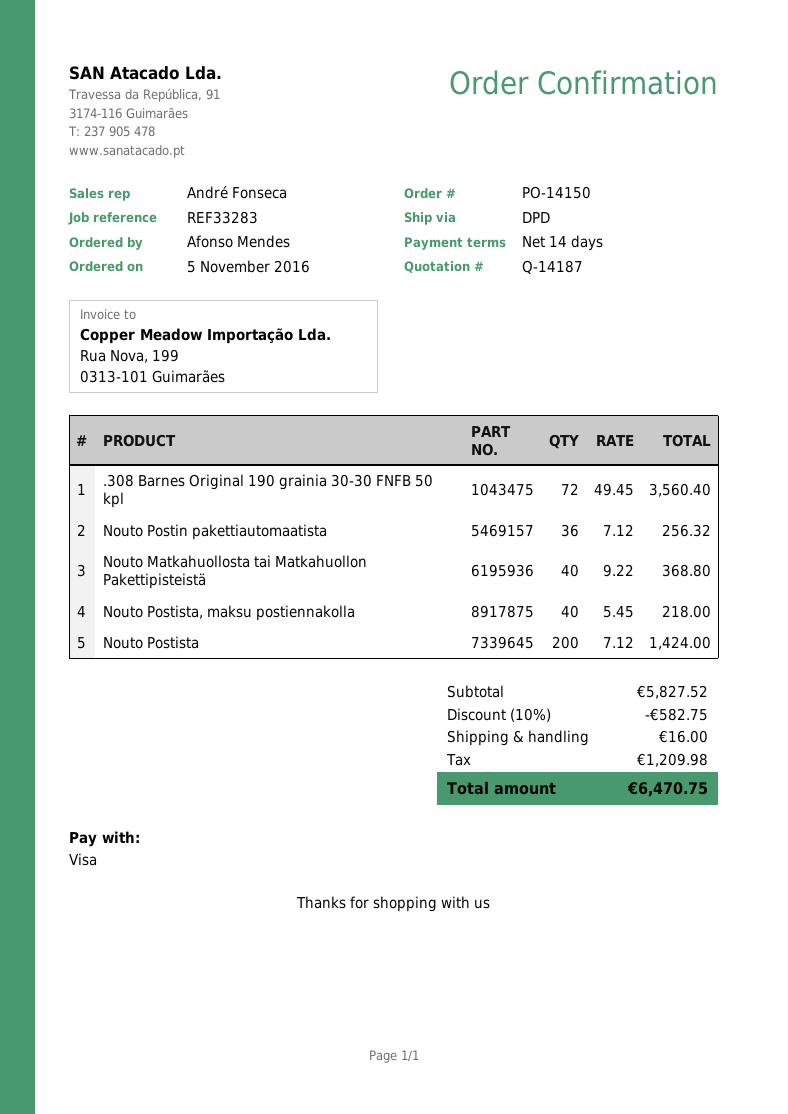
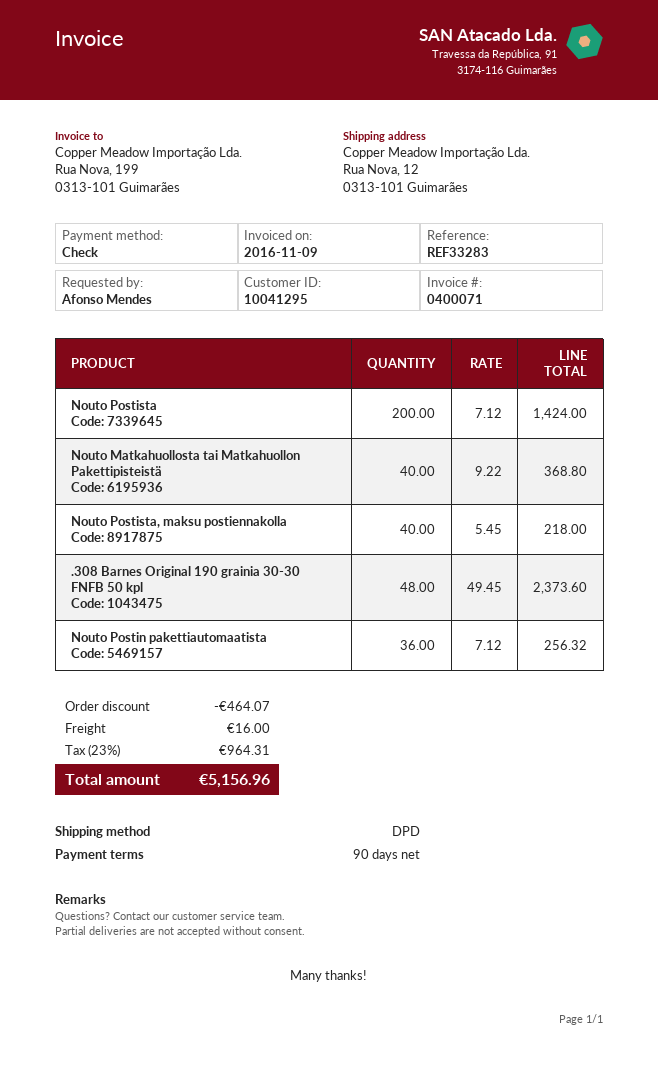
payment terms: 14 days -> 90 days
payment method: Visa -> cheque
.308 Barnes Original 190 grainia 30-30 FNFB 50 kpl: 72 x 49.45 = 3560.40 -> 48 x 49.45 = 2373.60
discount: 582.75 -> 464.07
tax: 1209.98 -> 964.31
total: 6470.75 -> 5156.96

